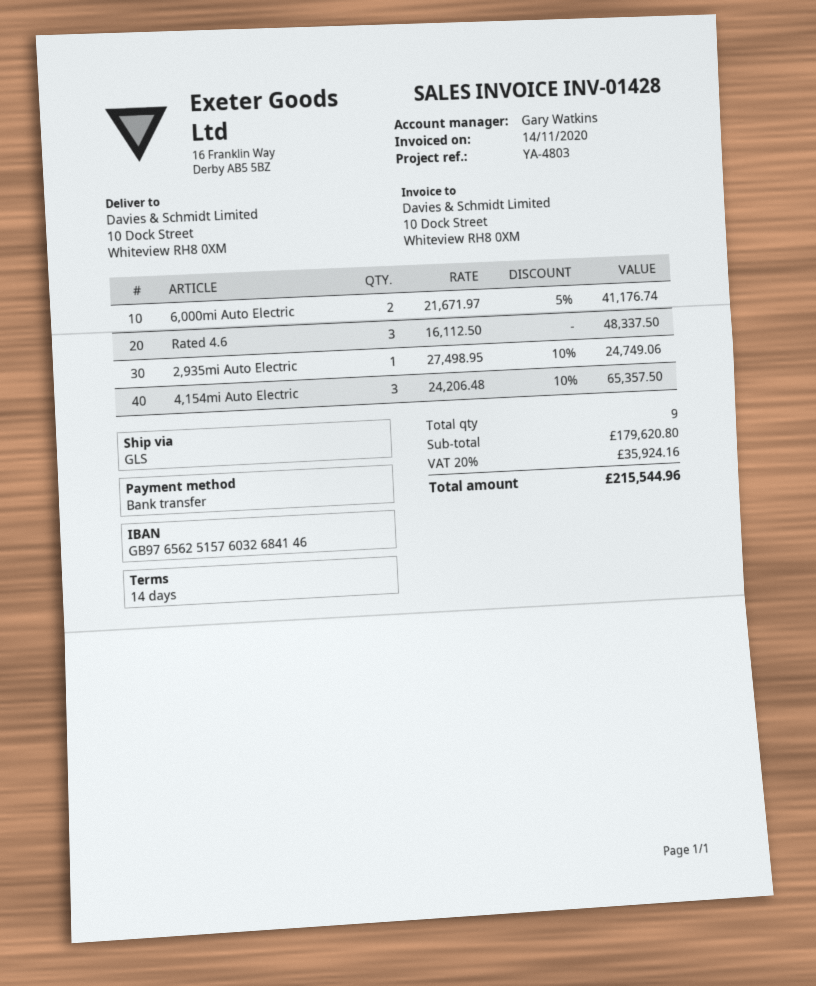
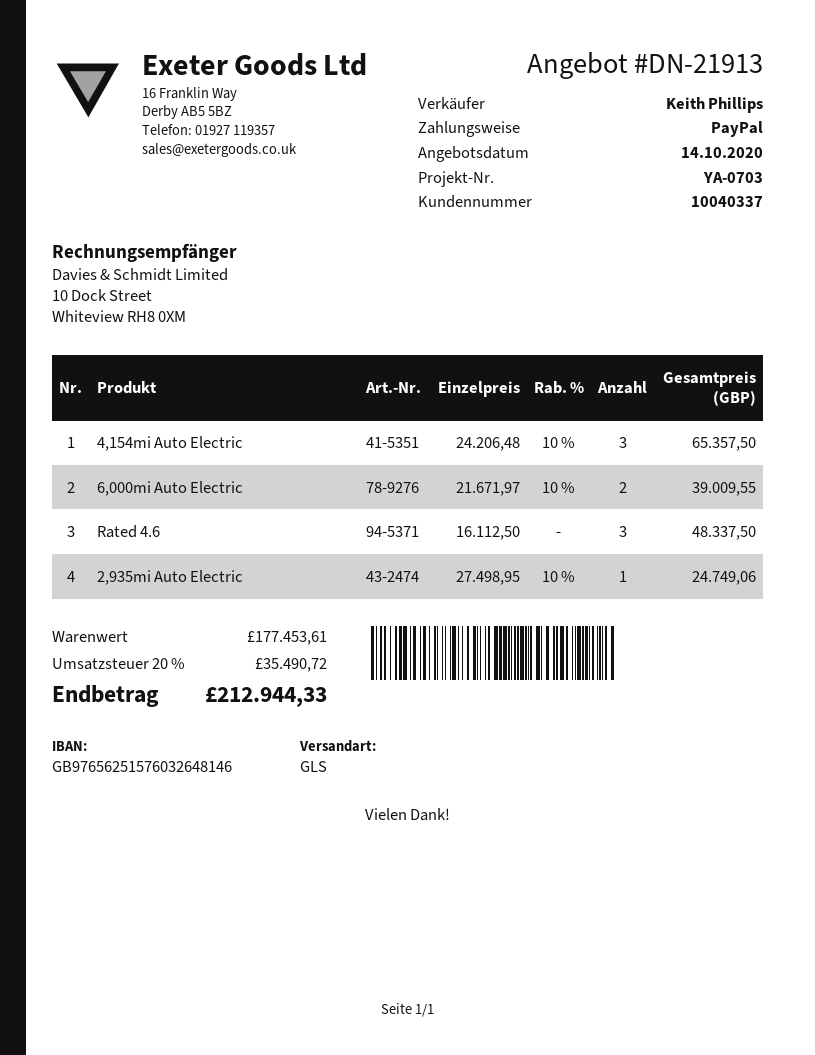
reference: YA-4803 -> YA-0703
sales rep: Gary Watkins -> Keith Phillips
payment method: bank transfer -> PayPal
bank account: GB97656251576032684146 -> GB97656251576032648146
6,000mi Auto Electric: 2 x 21671.97 - 5% = 41176.74 -> 2 x 21671.97 - 10% = 39009.55
subtotal: 179620.80 -> 177453.61
tax: 20% = 35924.16 -> 20% = 35490.72
total: 215544.96 -> 212944.33

